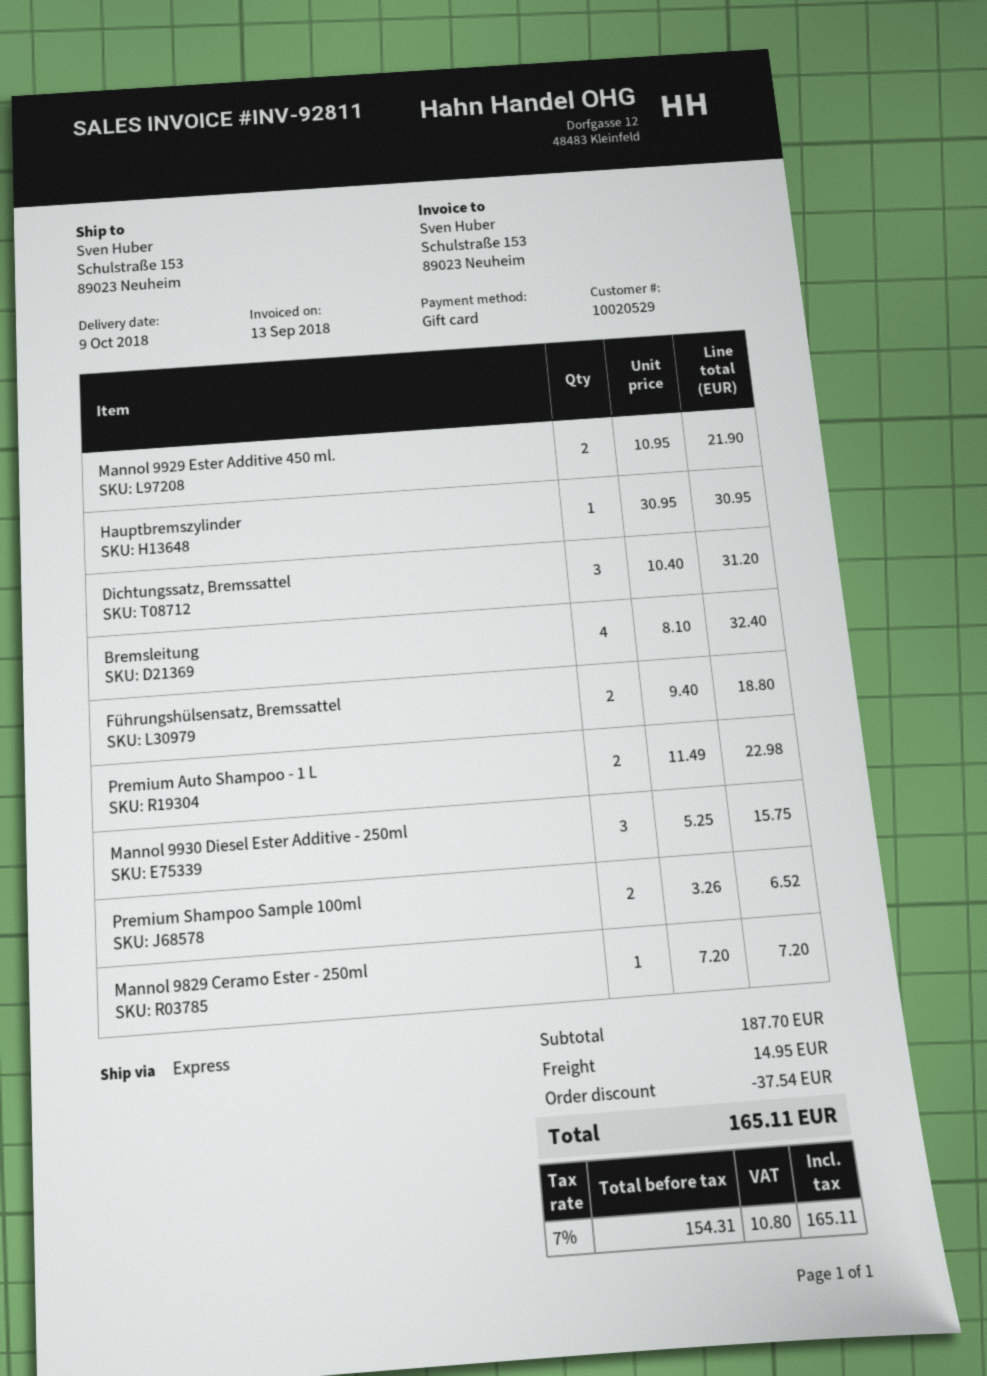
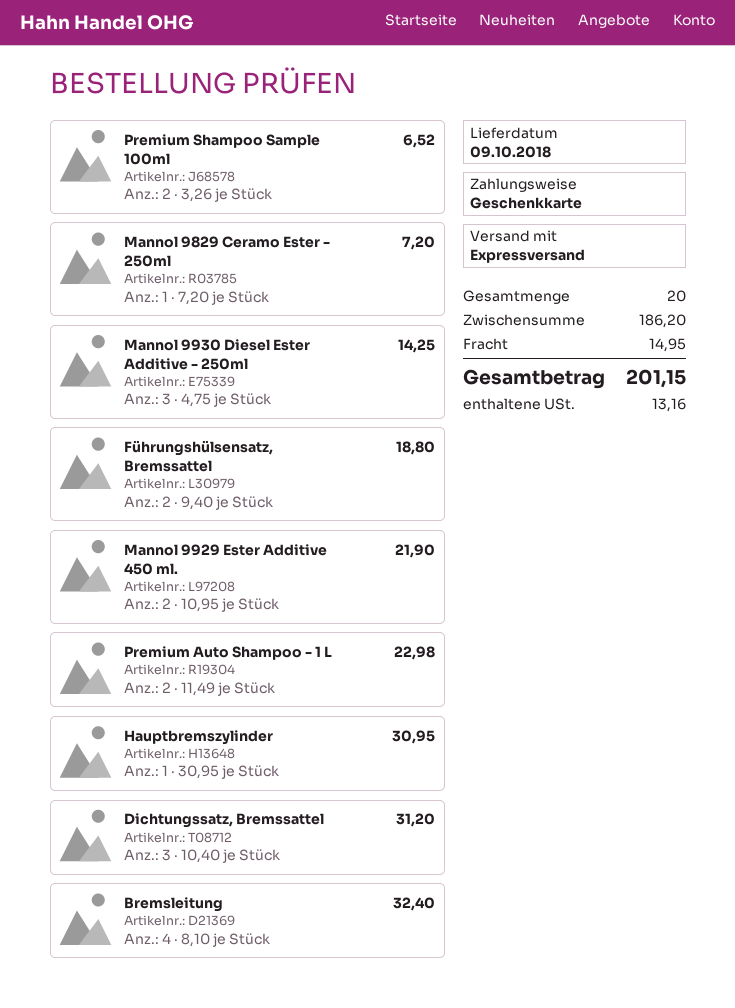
Mannol 9930 Diesel Ester Additive - 250ml: 3 x 5.25 = 15.75 -> 3 x 4.75 = 14.25
subtotal: 187.70 -> 186.20
discount: 37.54 -> none
tax: 10.80 -> 13.16
total: 165.11 -> 201.15

